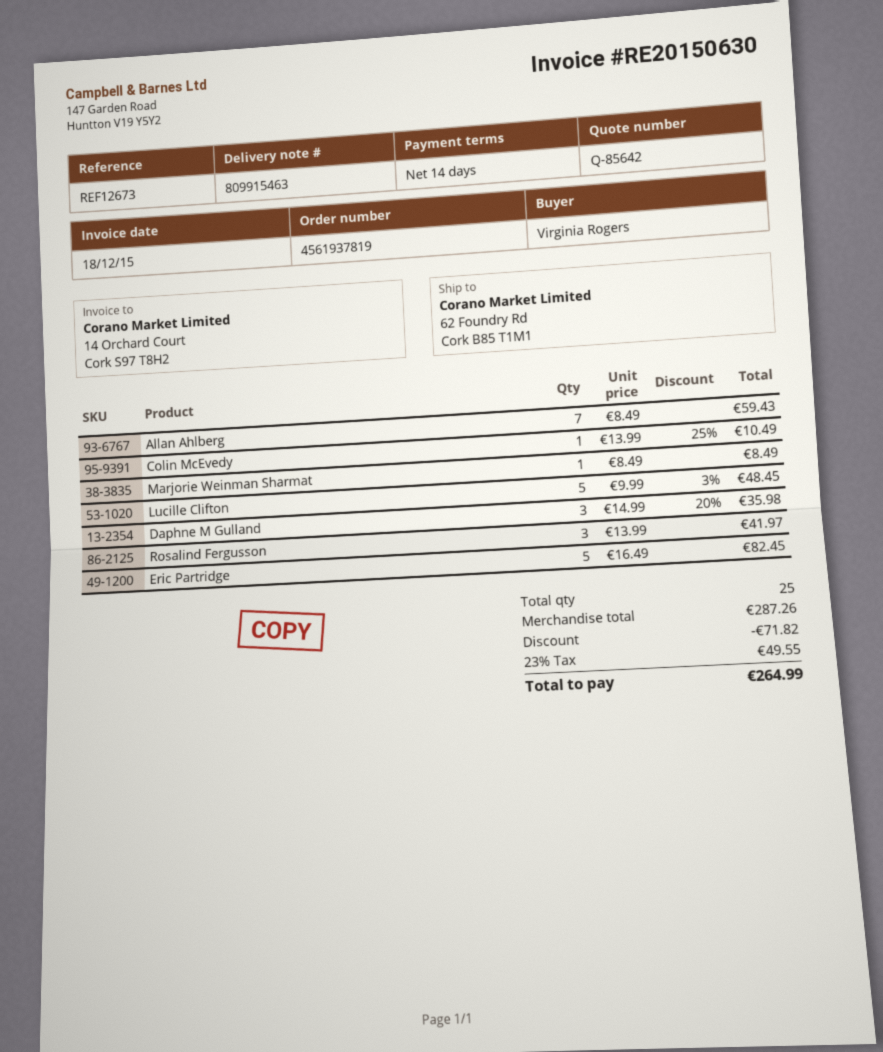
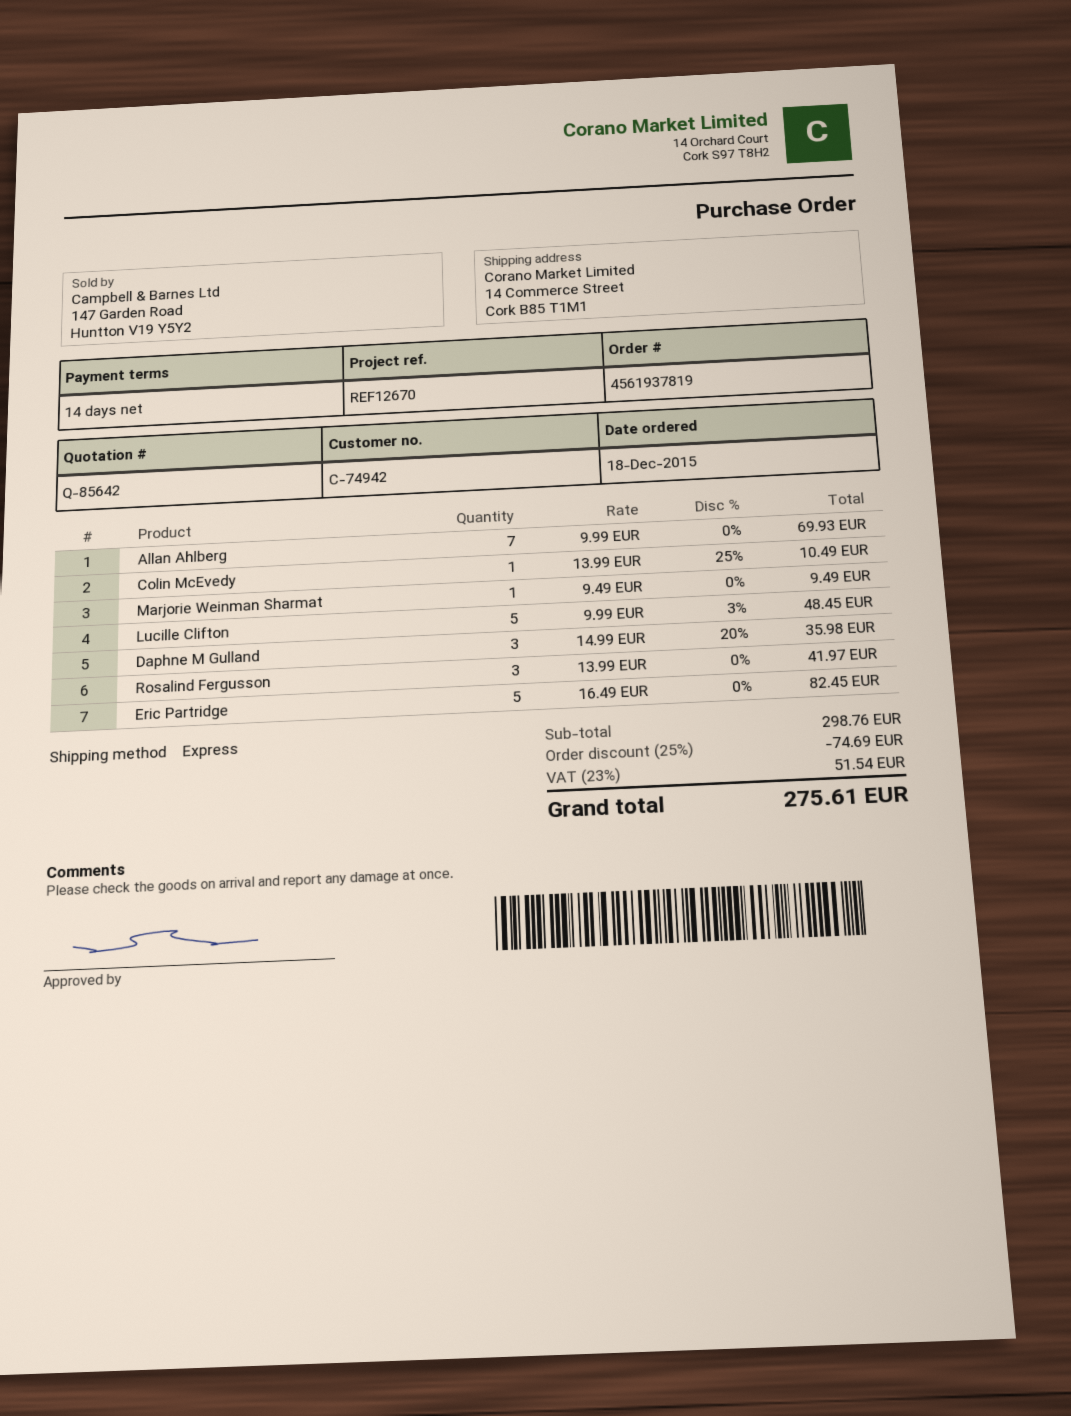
reference: REF12673 -> REF12670
ship to: 62 Foundry Rd, Cork B85 T1M1 -> 14 Commerce Street, Cork B85 T1M1
Allan Ahlberg: 7 x 8.49 = 59.43 -> 7 x 9.99 = 69.93
Marjorie Weinman Sharmat: 1 x 8.49 = 8.49 -> 1 x 9.49 = 9.49
subtotal: 287.26 -> 298.76
discount: 71.82 -> 74.69
tax: 23% = 49.55 -> 23% = 51.54
total: 264.99 -> 275.61

